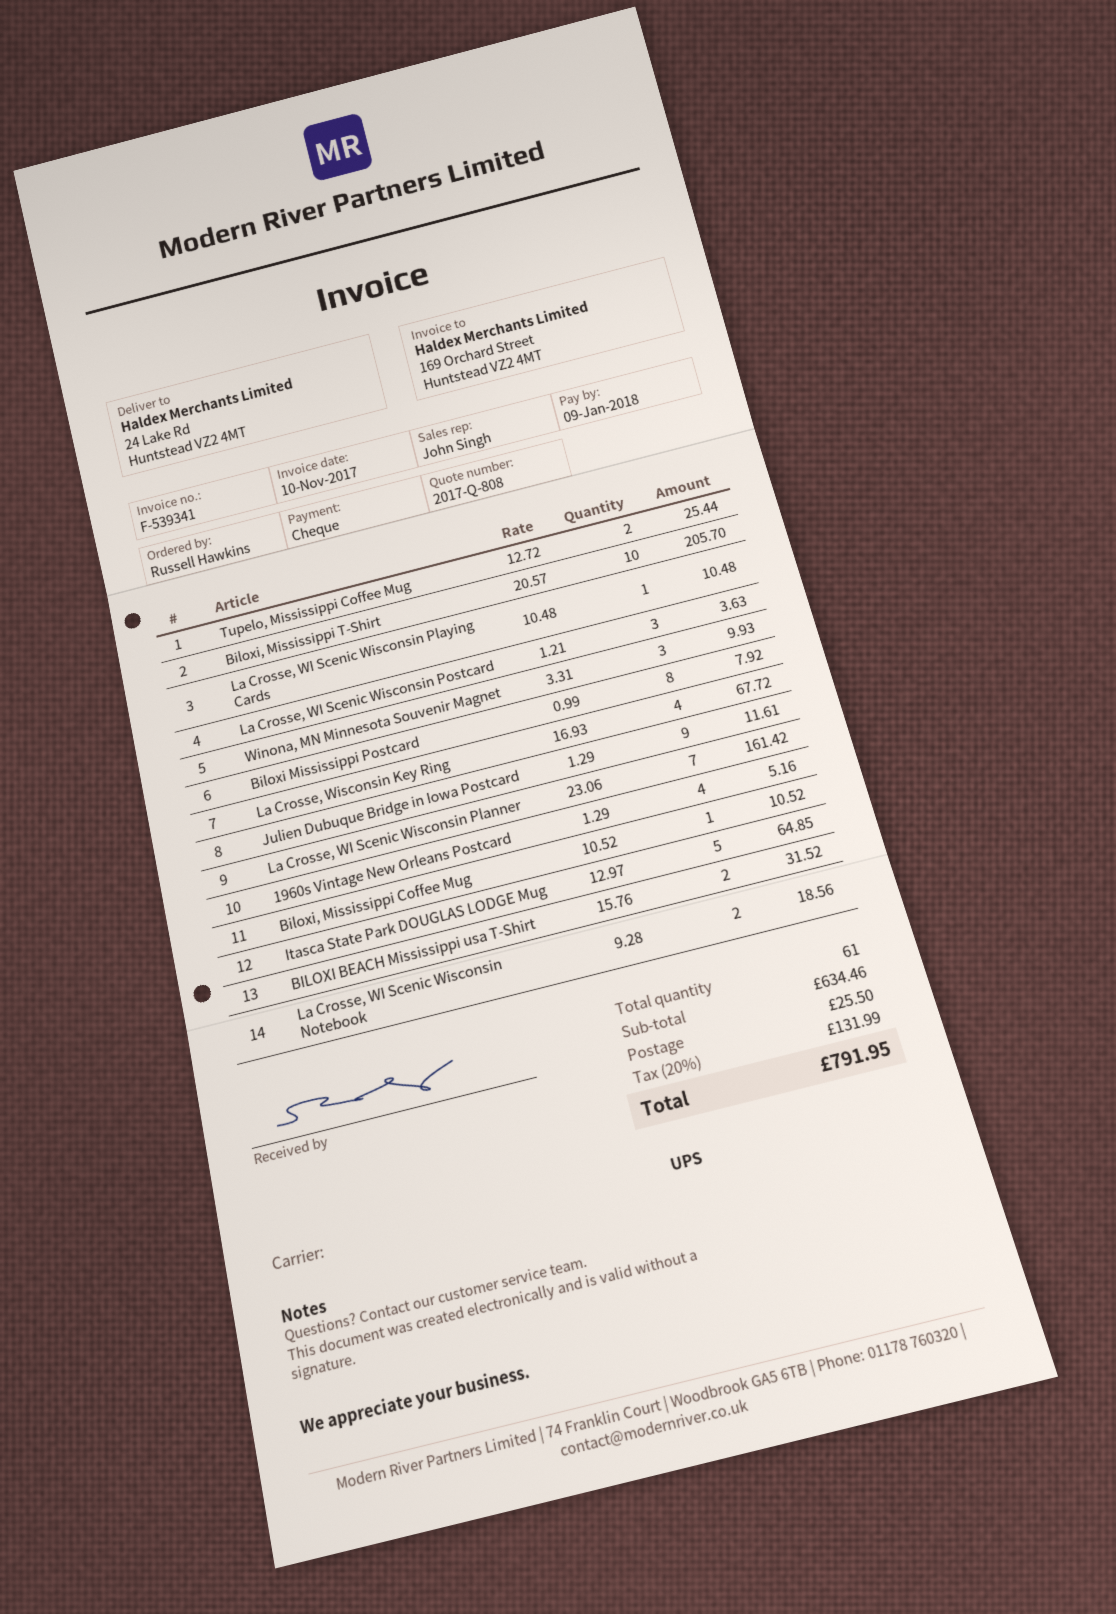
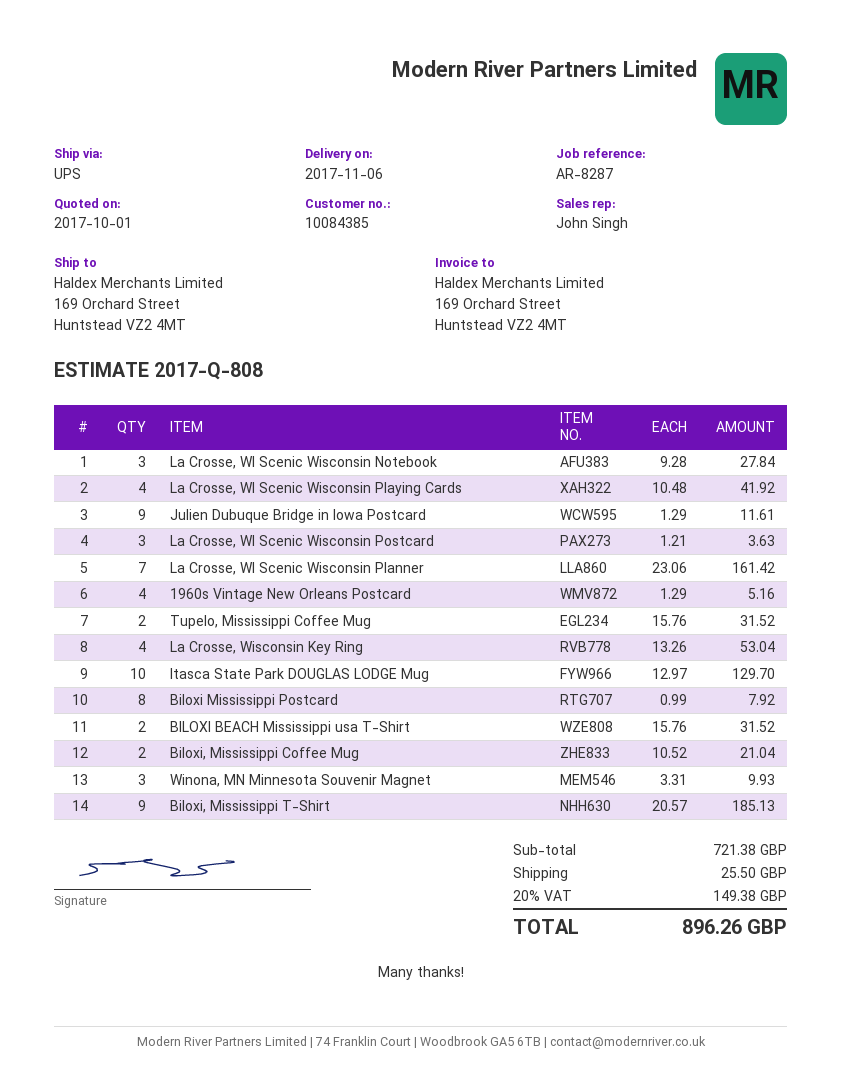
ship to: 24 Lake Rd, Huntstead VZ2 4MT -> 169 Orchard Street, Huntstead VZ2 4MT
Tupelo, Mississippi Coffee Mug: 2 x 12.72 = 25.44 -> 2 x 15.76 = 31.52
Biloxi, Mississippi T-Shirt: 10 x 20.57 = 205.70 -> 9 x 20.57 = 185.13
La Crosse, WI Scenic Wisconsin Playing Cards: 1 x 10.48 = 10.48 -> 4 x 10.48 = 41.92
La Crosse, Wisconsin Key Ring: 4 x 16.93 = 67.72 -> 4 x 13.26 = 53.04
Biloxi, Mississippi Coffee Mug: 1 x 10.52 = 10.52 -> 2 x 10.52 = 21.04
Itasca State Park DOUGLAS LODGE Mug: 5 x 12.97 = 64.85 -> 10 x 12.97 = 129.70
La Crosse, WI Scenic Wisconsin Notebook: 2 x 9.28 = 18.56 -> 3 x 9.28 = 27.84
subtotal: 634.46 -> 721.38
tax: 20% = 131.99 -> 20% = 149.38
total: 791.95 -> 896.26

